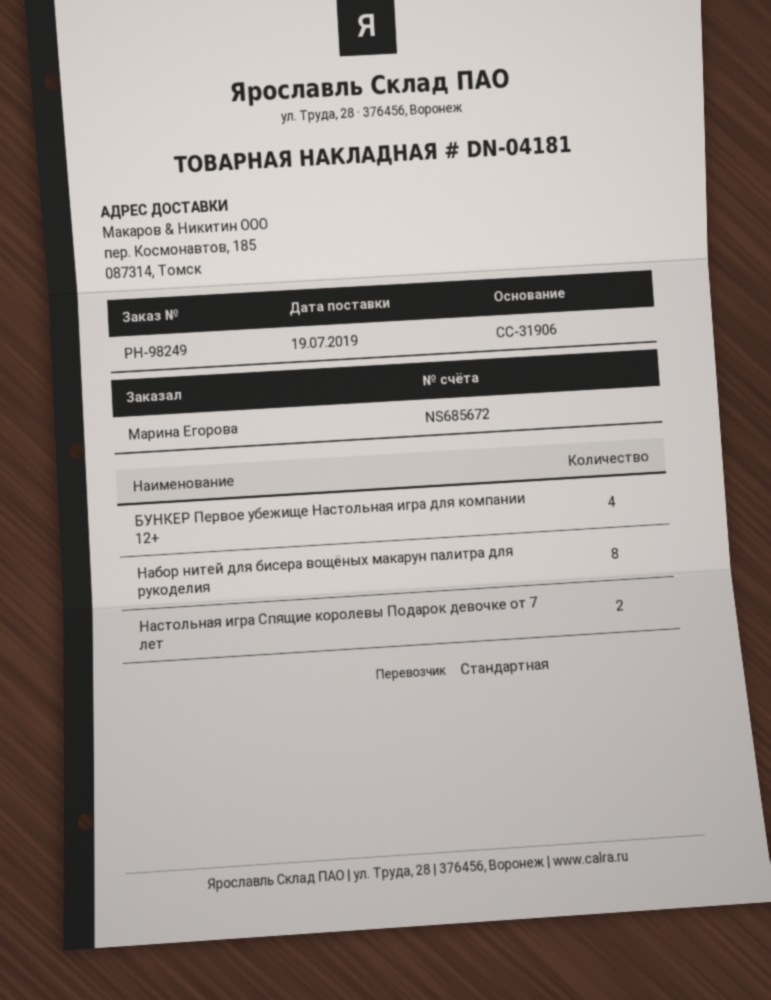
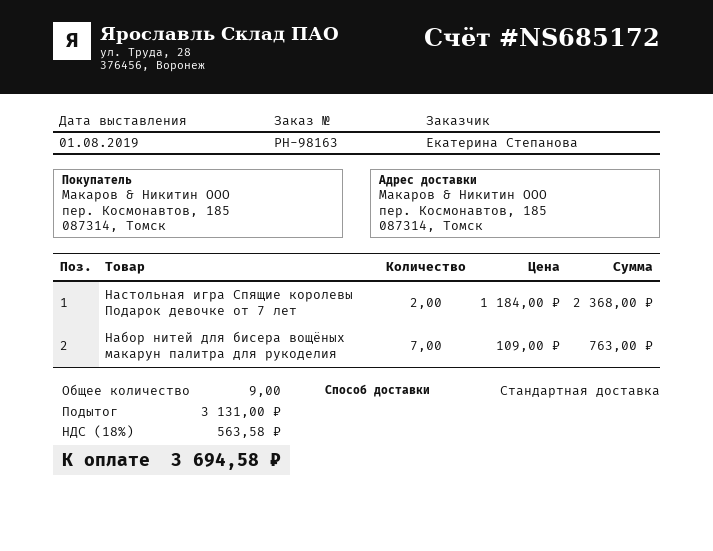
order number: PH-98249 -> PH-98163
invoice number: NS685672 -> NS685172
ordered by: Марина Егорова -> Екатерина Степанова
БУНКЕР Первое убежище Настольная игра для компании 12+: 4 -> none
Набор нитей для бисера вощёных макарун палитра для рукоделия: 8 -> 7

